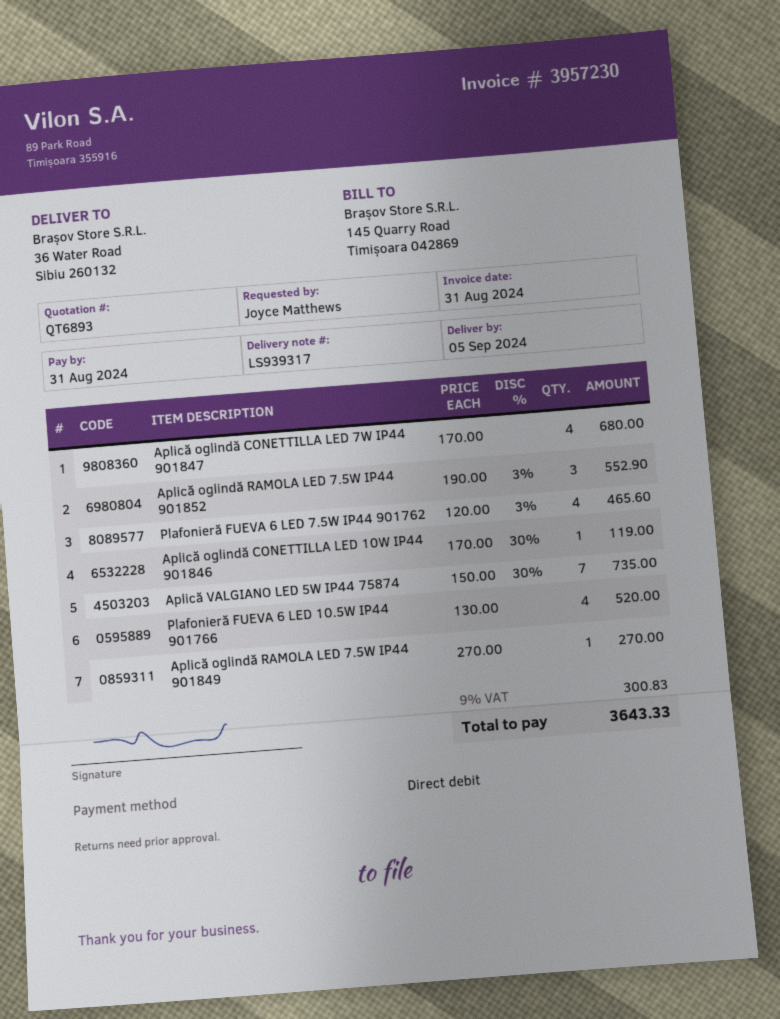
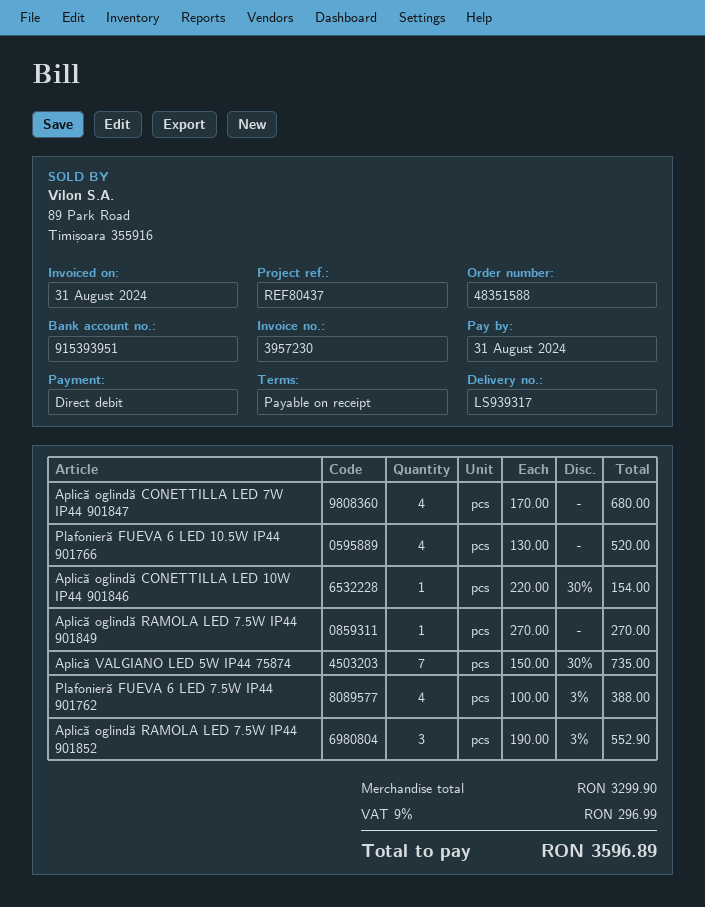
Plafonieră FUEVA 6 LED 7.5W IP44 901762: 4 x 120.00 - 3% = 465.60 -> 4 x 100.00 - 3% = 388.00
Aplică oglindă CONETTILLA LED 10W IP44 901846: 1 x 170.00 - 30% = 119.00 -> 1 x 220.00 - 30% = 154.00
tax: 9% = 300.83 -> 9% = 296.99
total: 3643.33 -> 3596.89

